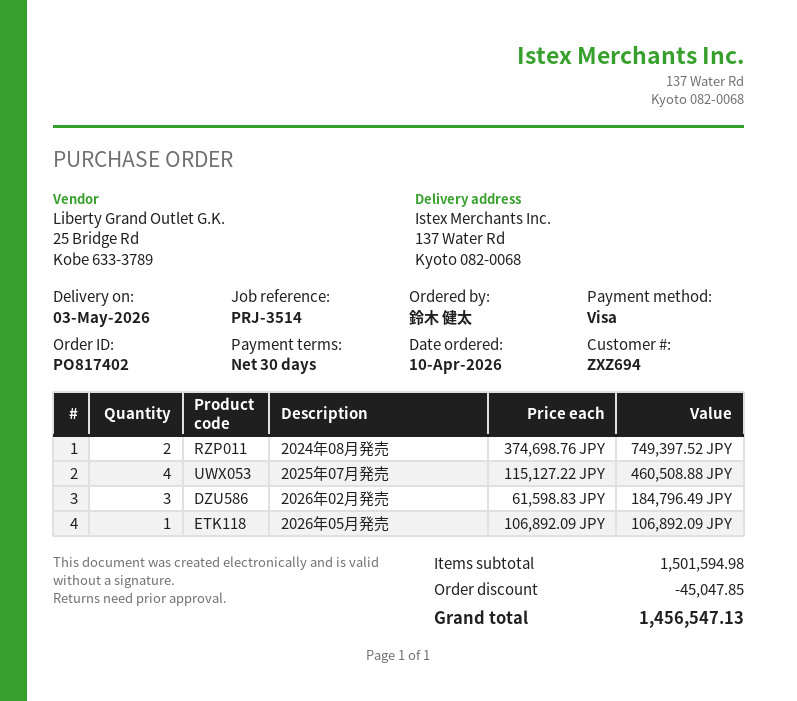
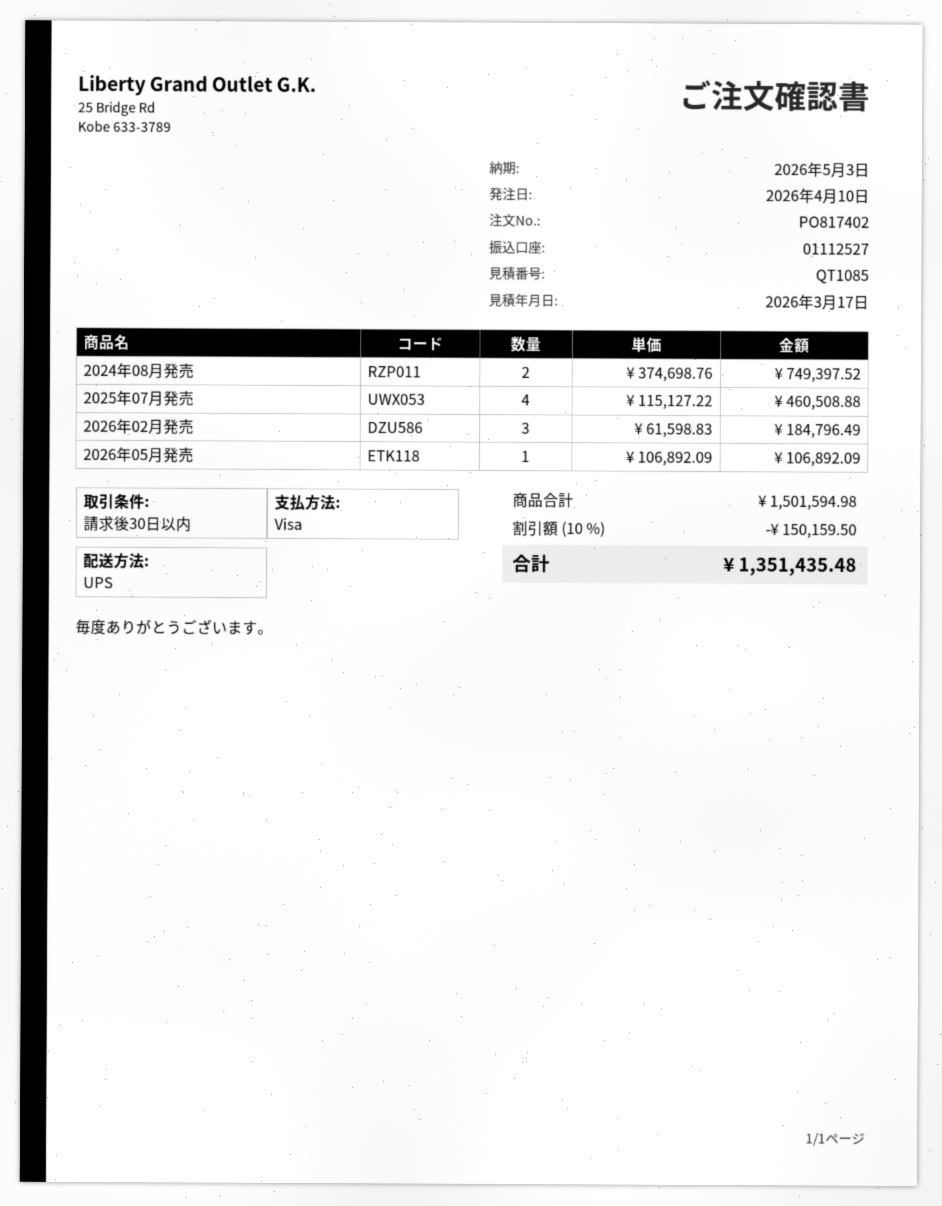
discount: 45047.85 -> 150159.50
total: 1456547.13 -> 1351435.48

